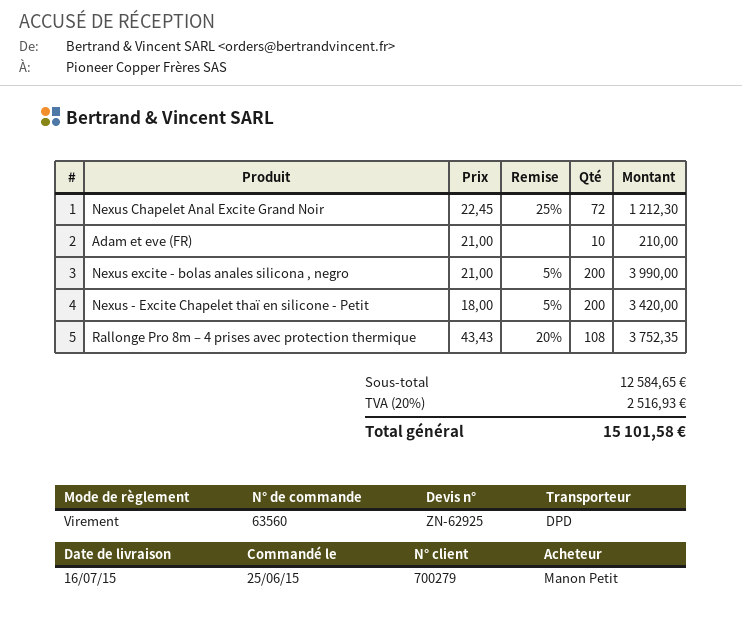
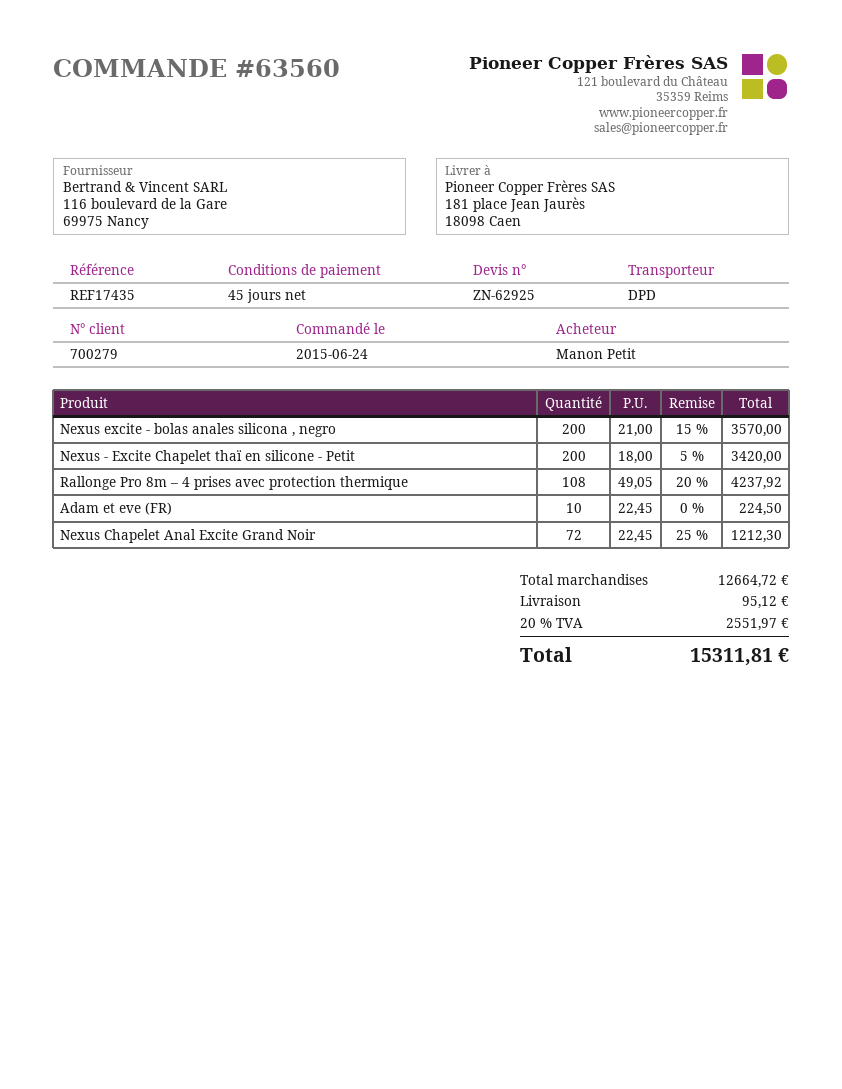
order date: 2015-06-25 -> 2015-06-24
Adam et eve (FR): 10 x 21.00 = 210.00 -> 10 x 22.45 = 224.50
Nexus excite - bolas anales silicona , negro: 200 x 21.00 - 5% = 3990.00 -> 200 x 21.00 - 15% = 3570.00
Rallonge Pro 8m – 4 prises avec protection thermique: 108 x 43.43 - 20% = 3752.35 -> 108 x 49.05 - 20% = 4237.92
subtotal: 12584.65 -> 12664.72
shipping: none -> 95.12
tax: 20% = 2516.93 -> 20% = 2551.97
total: 15101.58 -> 15311.81

